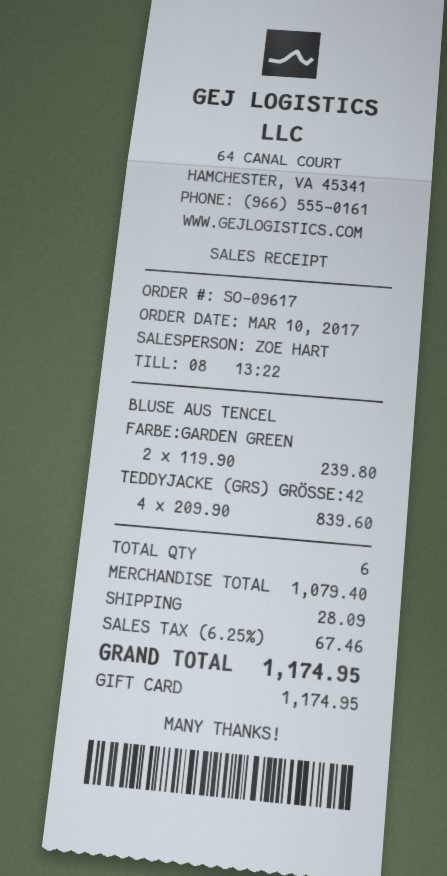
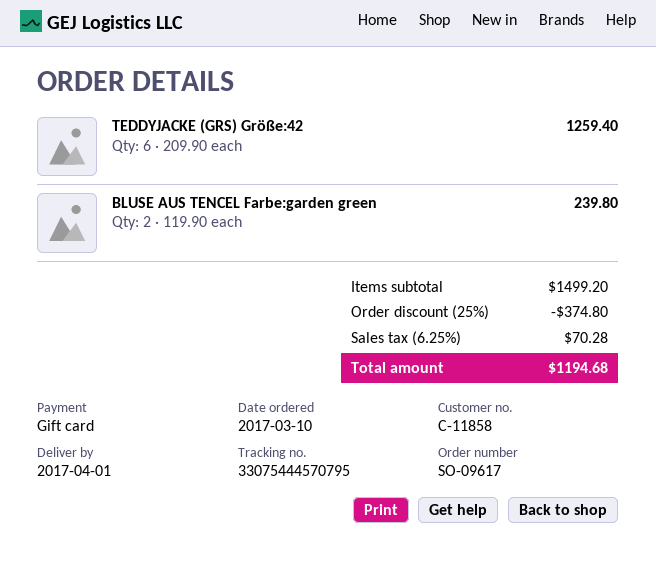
TEDDYJACKE (GRS) GRÖSSE:42: 4 x 209.90 = 839.60 -> 6 x 209.90 = 1259.40
subtotal: 1079.40 -> 1499.20
discount: none -> 25% = 374.80
shipping: 28.09 -> none
tax: 6.25% = 67.46 -> 6.25% = 70.28
total: 1174.95 -> 1194.68

